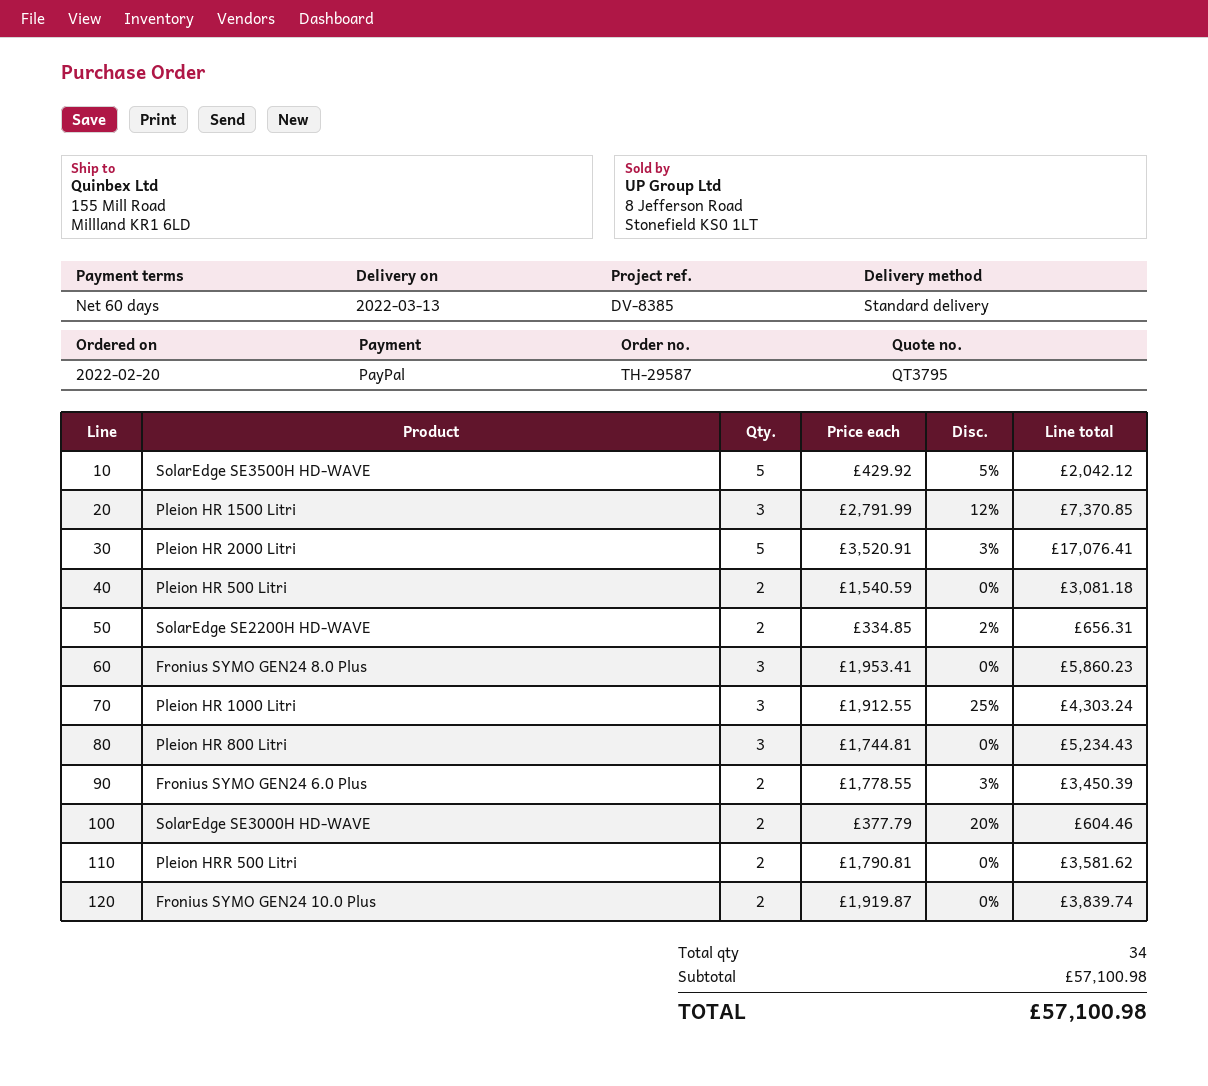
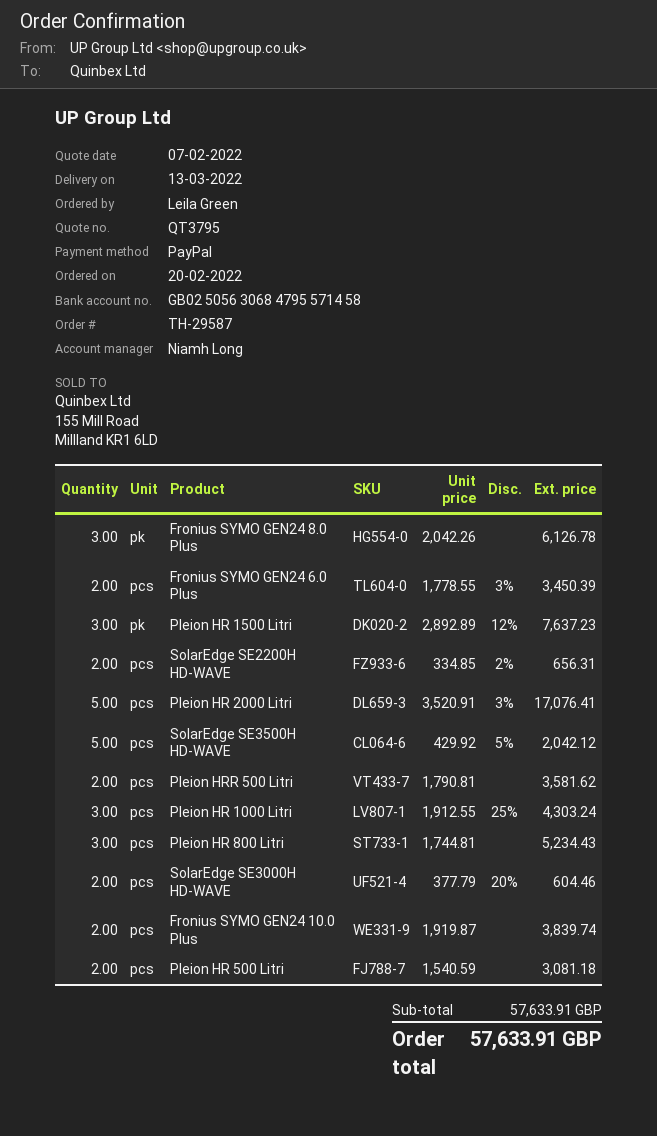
Pleion HR 1500 Litri: 3 x 2791.99 - 12% = 7370.85 -> 3 x 2892.89 - 12% = 7637.23
Fronius SYMO GEN24 8.0 Plus: 3 x 1953.41 = 5860.23 -> 3 x 2042.26 = 6126.78
subtotal: 57100.98 -> 57633.91
total: 57100.98 -> 57633.91

